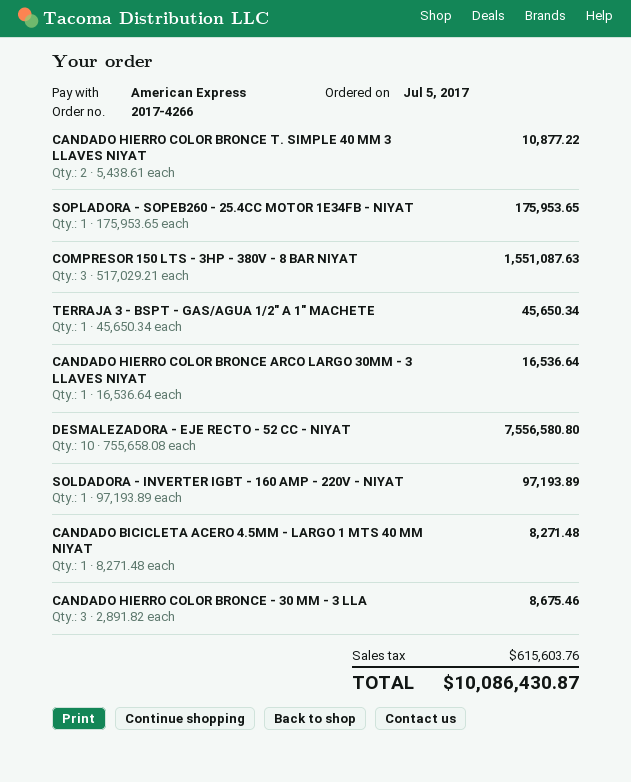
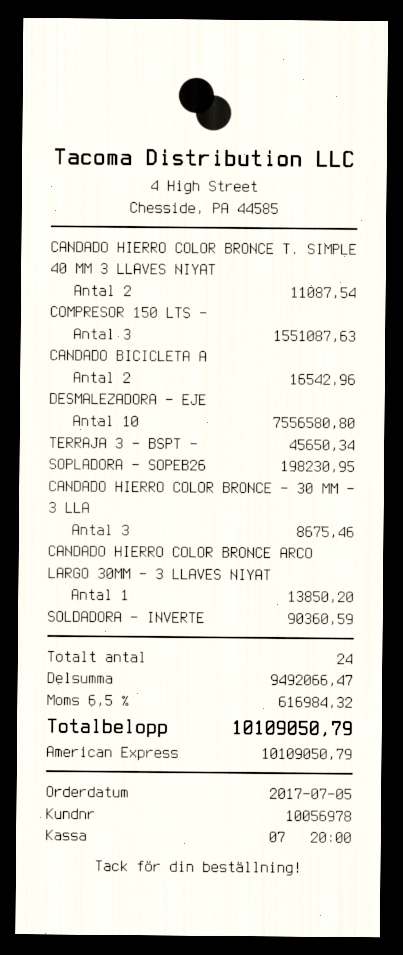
CANDADO HIERRO COLOR BRONCE T. SIMPLE 40 MM 3 LLAVES NIYAT: 2 for 10877.22 -> 2 for 11087.54
SOPLADORA - SOPEB260 - 25.4CC MOTOR 1E34FB - NIYAT: 1 for 175953.65 -> 1 for 198230.95
CANDADO HIERRO COLOR BRONCE ARCO LARGO 30MM - 3 LLAVES NIYAT: 1 for 16536.64 -> 1 for 13850.20
SOLDADORA - INVERTER IGBT - 160 AMP - 220V - NIYAT: 1 for 97193.89 -> 1 for 90360.59
CANDADO BICICLETA ACERO 4.5MM - LARGO 1 MTS 40 MM NIYAT: 1 for 8271.48 -> 2 for 16542.96
tax: 615603.76 -> 616984.32
total: 10086430.87 -> 10109050.79

